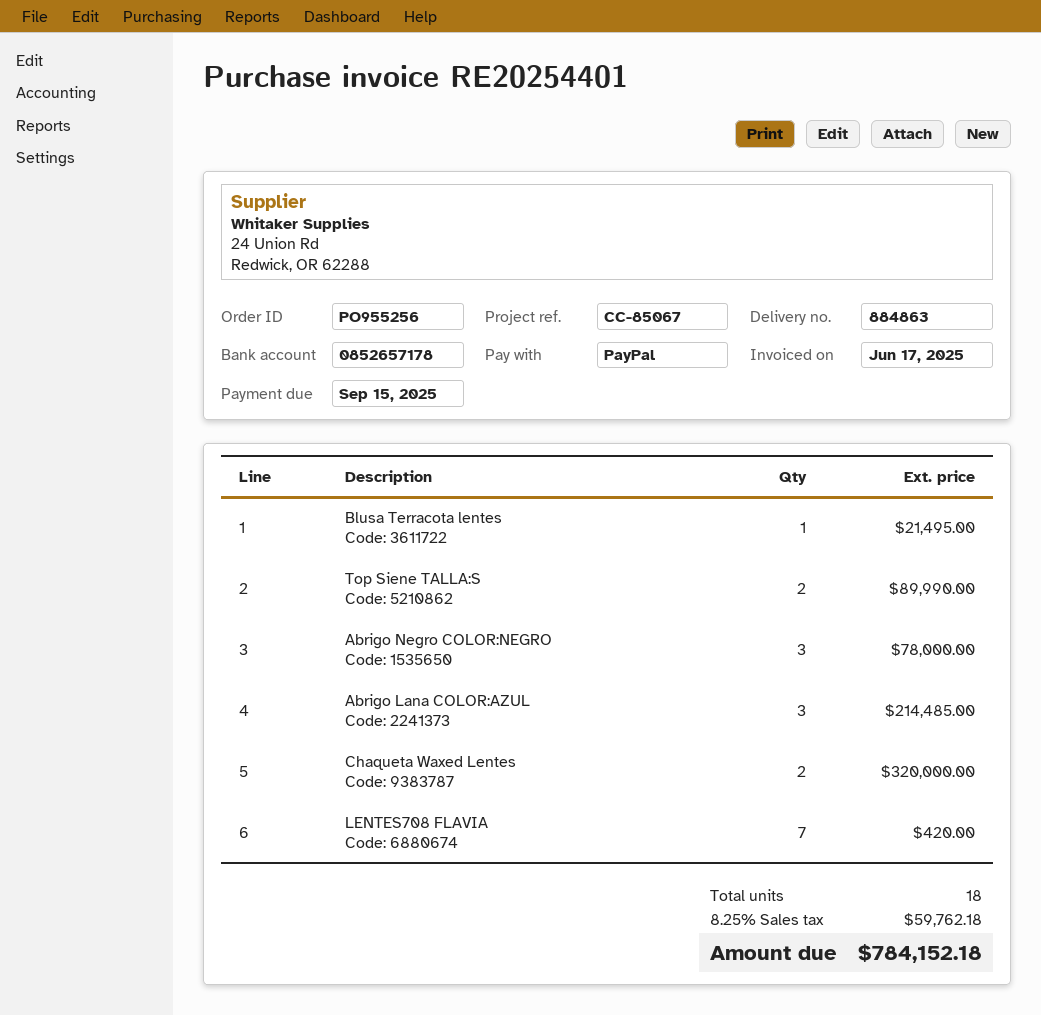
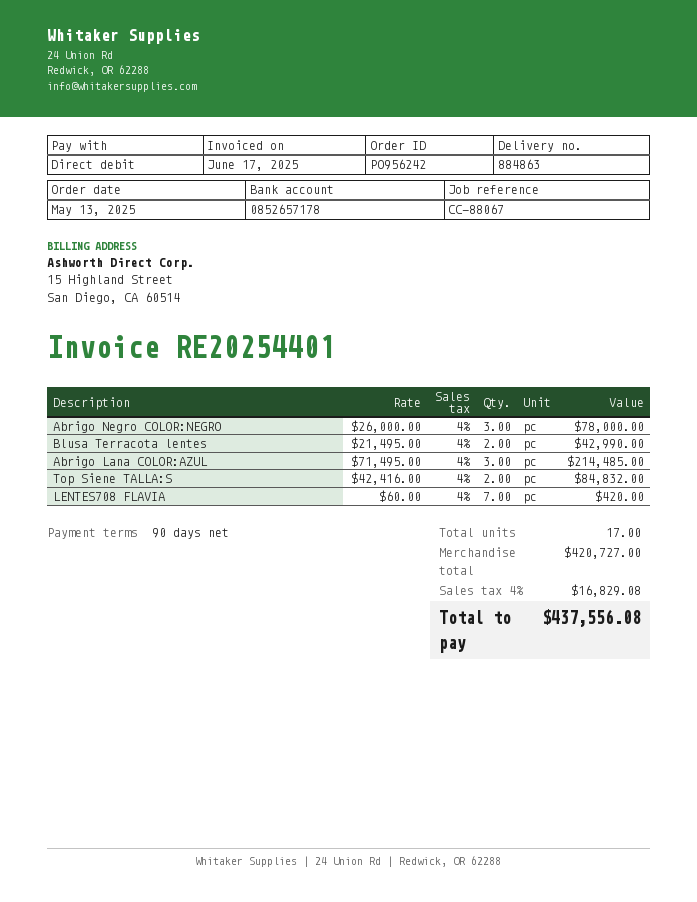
order number: PO955256 -> PO956242
reference: CC-85067 -> CC-88067
payment method: PayPal -> direct debit
Blusa Terracota lentes: 1 for 21495.00 -> 2 for 42990.00
Top Siene TALLA:S: 2 for 89990.00 -> 2 for 84832.00
Chaqueta Waxed Lentes: 2 for 320000.00 -> none
total quantity: 18 -> 17
tax: 8.25% = 59762.18 -> 4% = 16829.08
total: 784152.18 -> 437556.08

